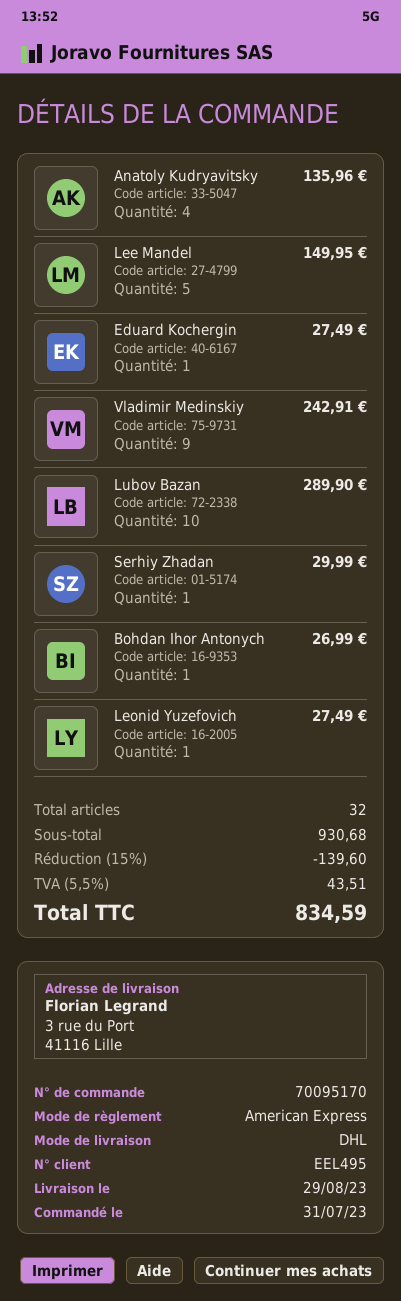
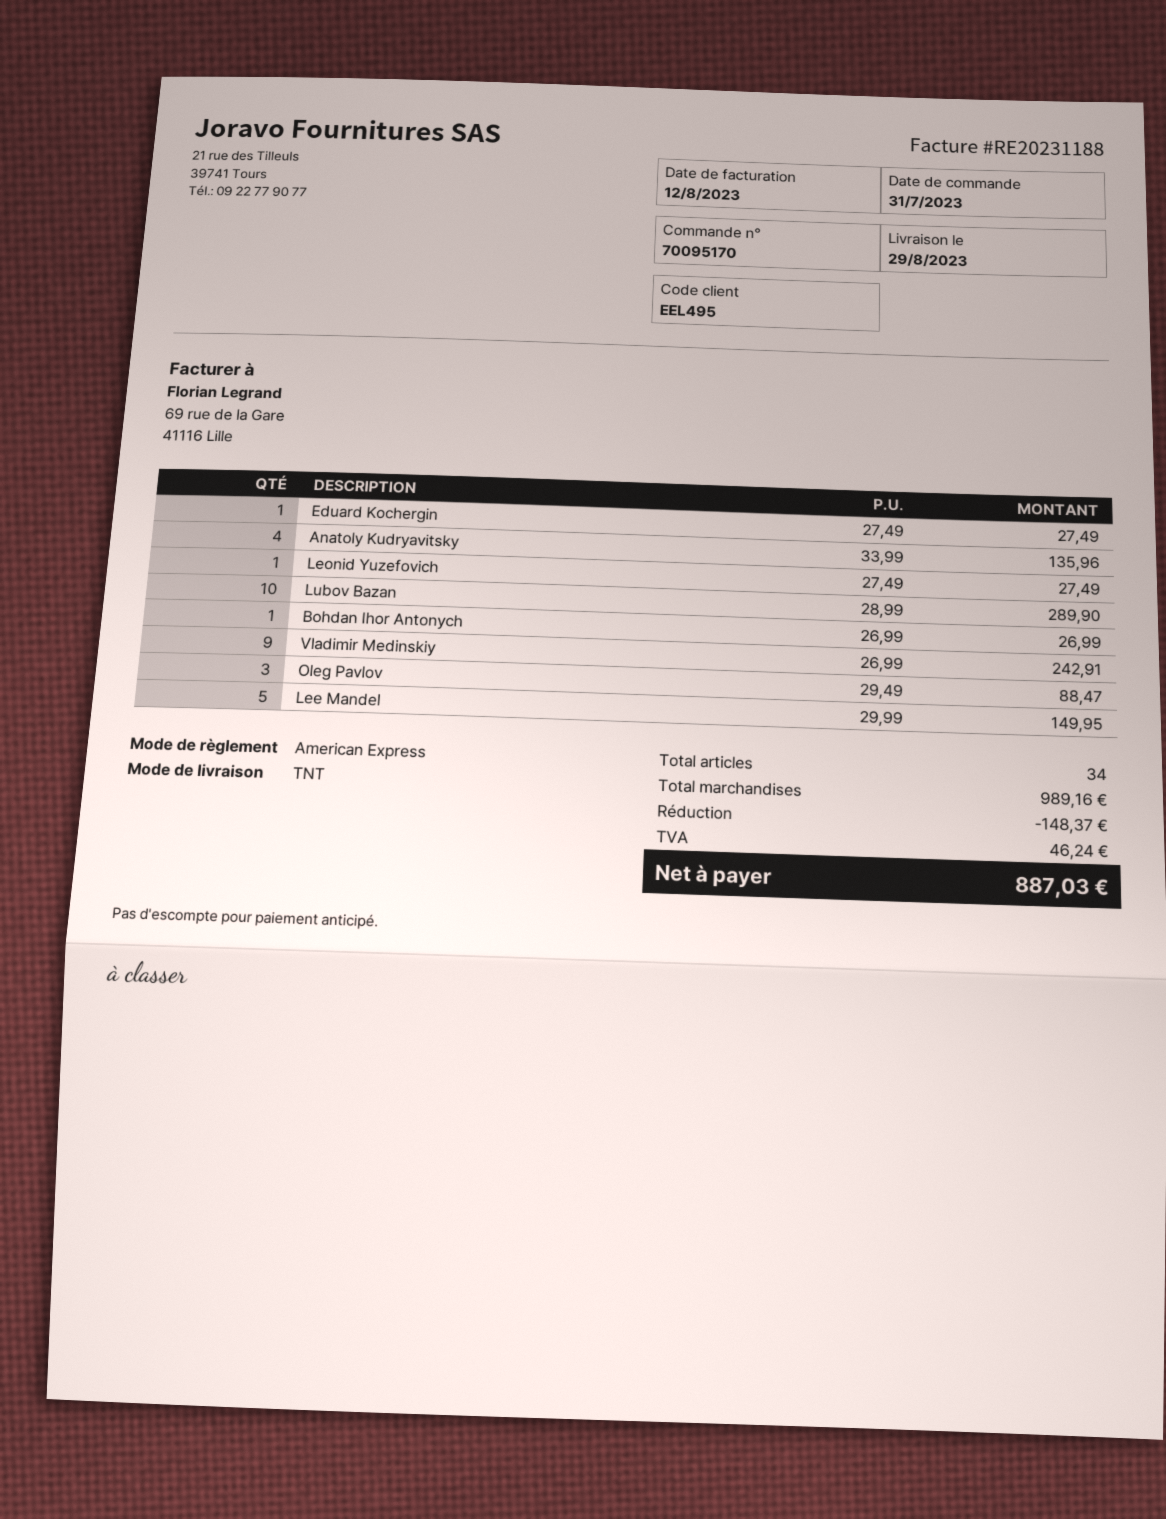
shipping method: DHL -> TNT
Serhiy Zhadan: 1 for 29.99 -> none
Oleg Pavlov: none -> 3 for 88.47
total quantity: 32 -> 34
subtotal: 930.68 -> 989.16
discount: 139.60 -> 148.37
tax: 43.51 -> 46.24
total: 834.59 -> 887.03

